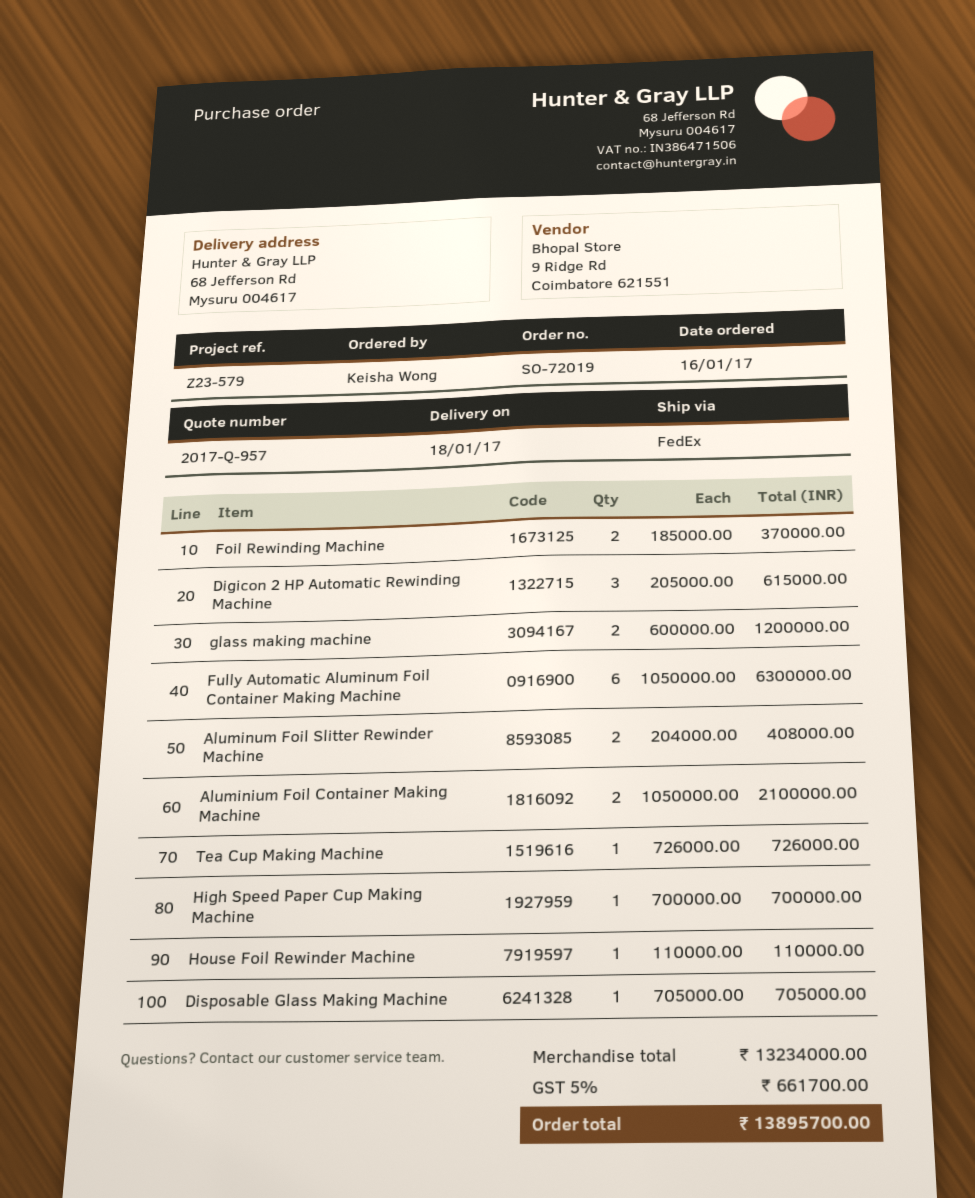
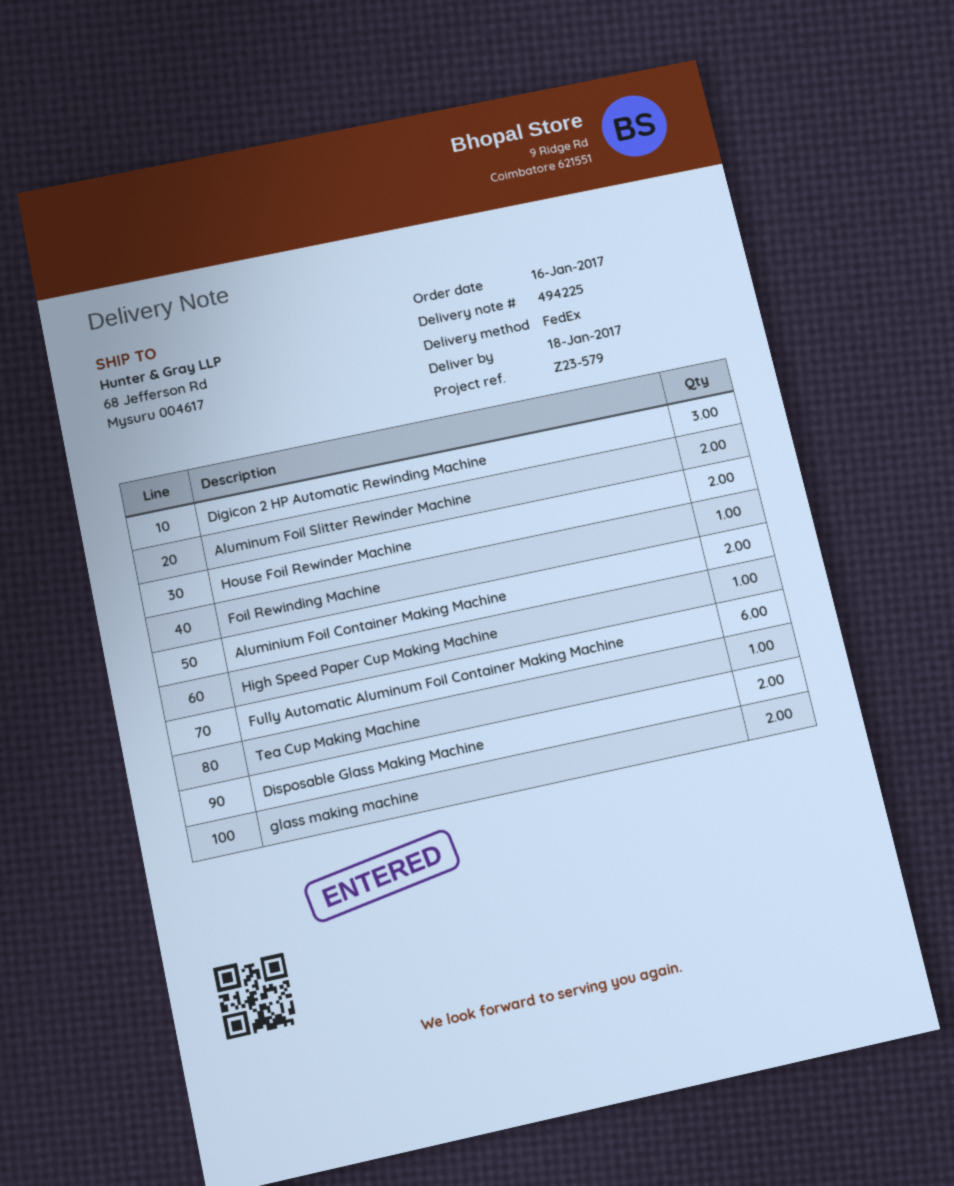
Foil Rewinding Machine: 2 -> 1
House Foil Rewinder Machine: 1 -> 2
Disposable Glass Making Machine: 1 -> 2

